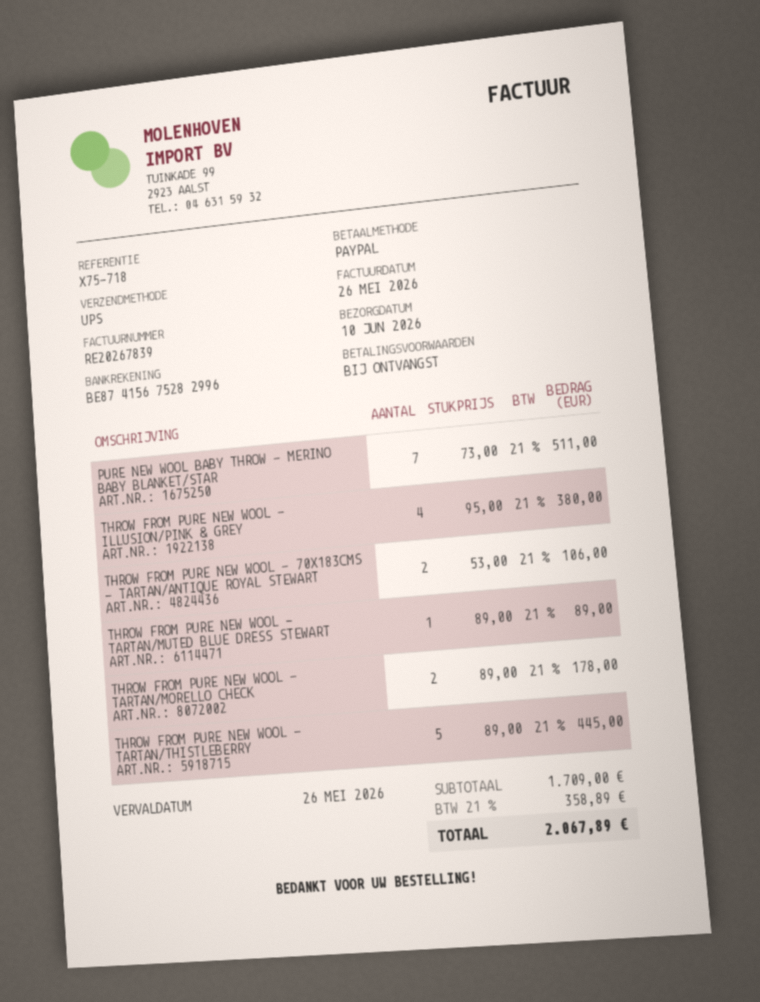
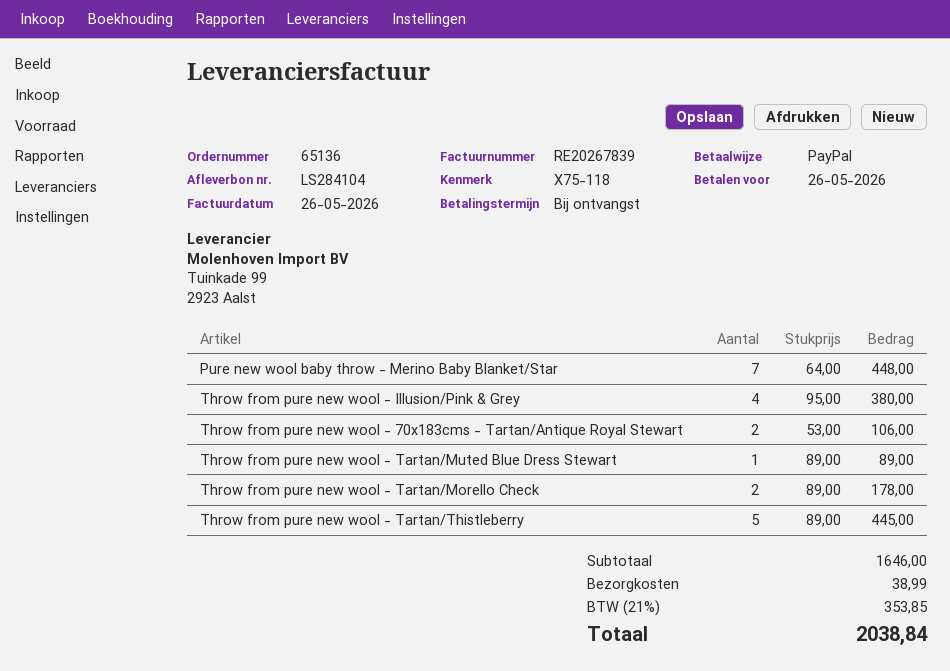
reference: X75-718 -> X75-118
PURE NEW WOOL BABY THROW - MERINO BABY BLANKET/STAR: 7 x 73.00 = 511.00 -> 7 x 64.00 = 448.00
subtotal: 1709.00 -> 1646.00
shipping: none -> 38.99
tax: 21% = 358.89 -> 21% = 353.85
total: 2067.89 -> 2038.84

